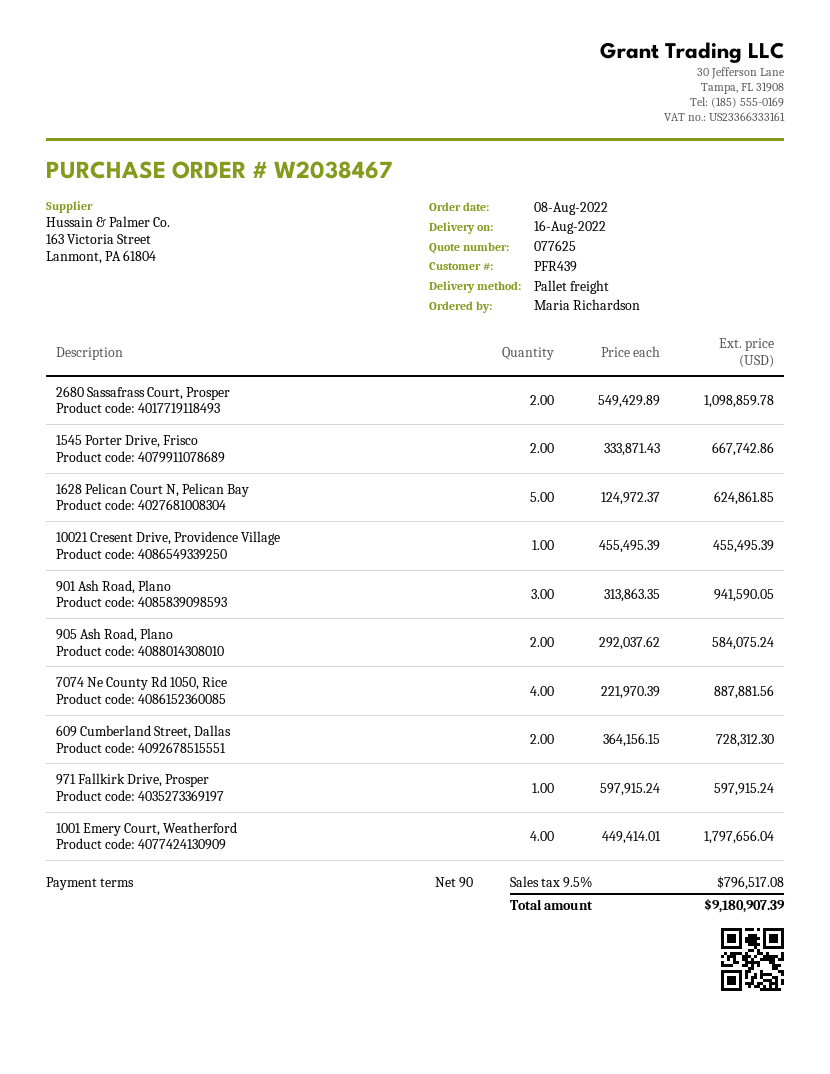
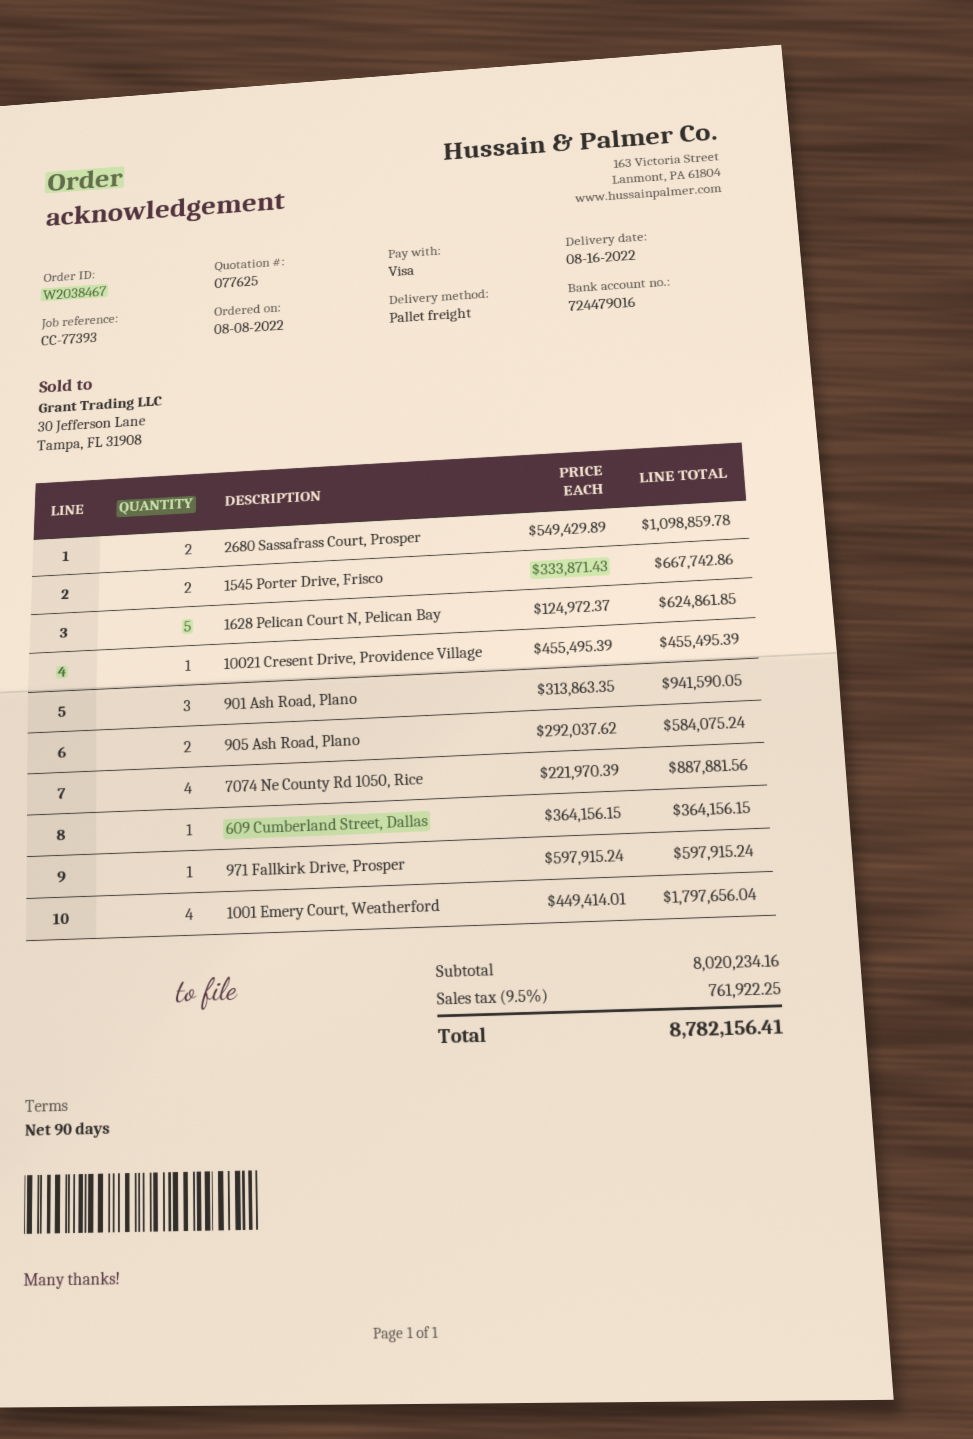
609 Cumberland Street, Dallas: 2 x 364156.15 = 728312.30 -> 1 x 364156.15 = 364156.15
tax: 9.5% = 796517.08 -> 9.5% = 761922.25
total: 9180907.39 -> 8782156.41

